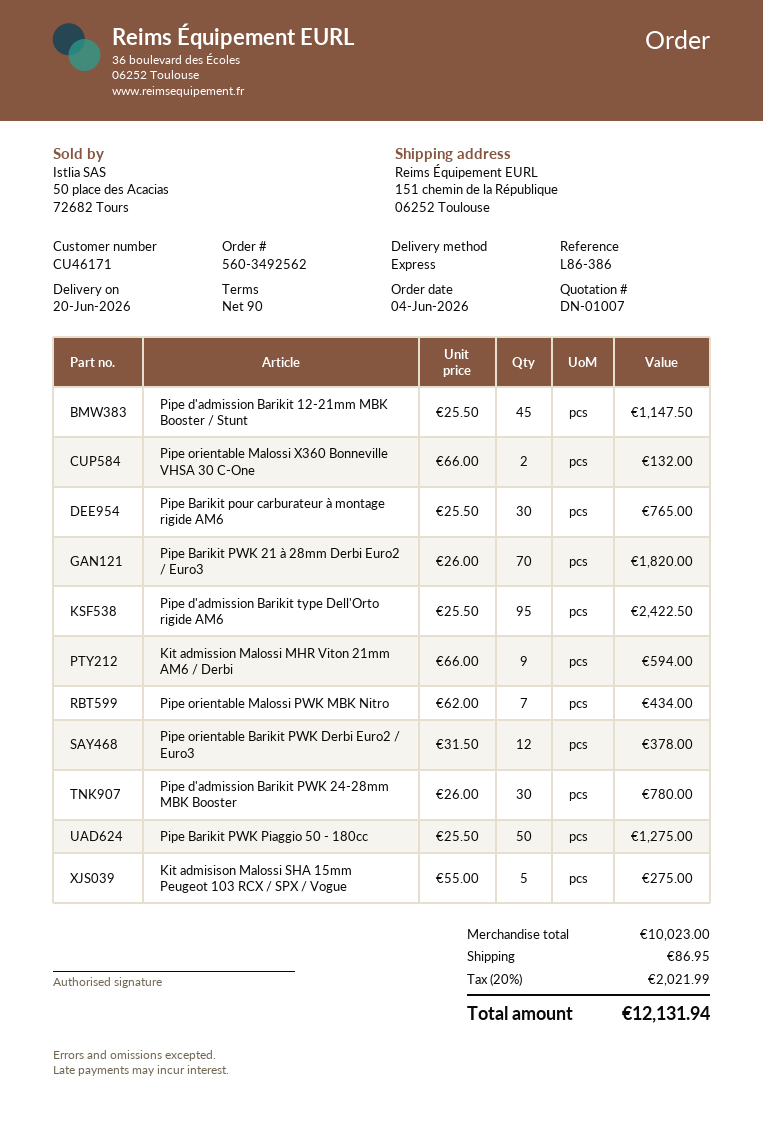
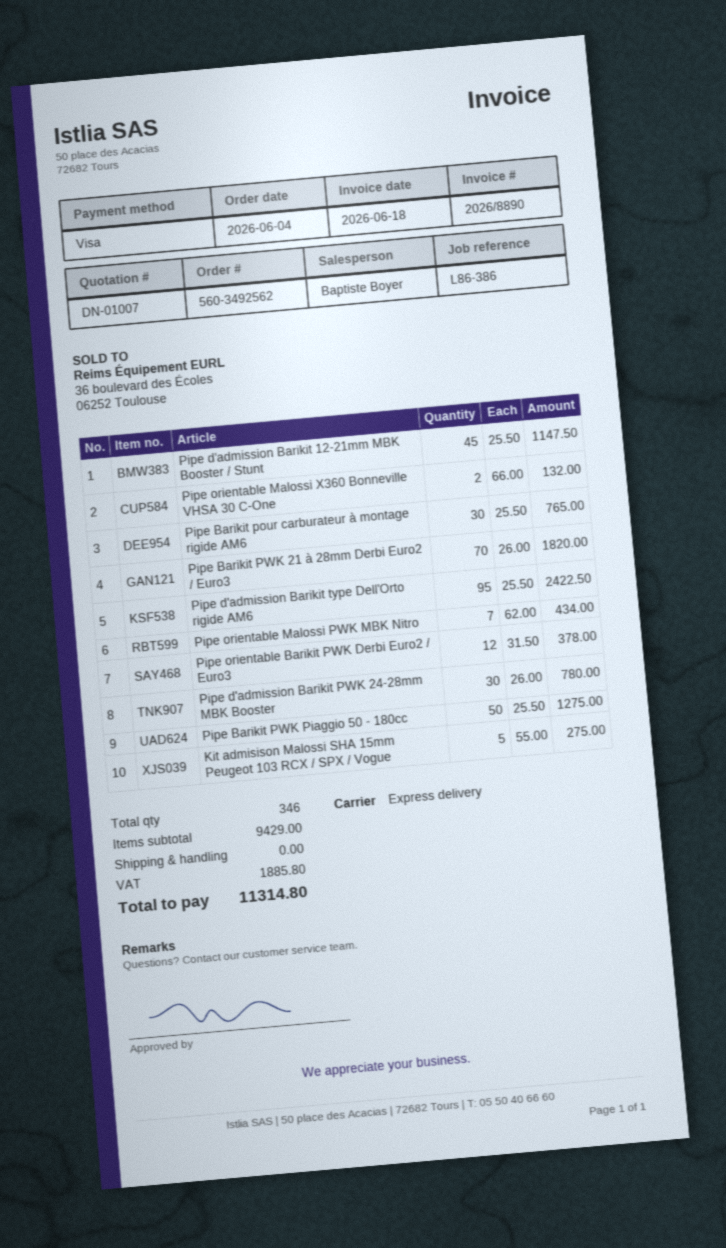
Kit admission Malossi MHR Viton 21mm AM6 / Derbi: 9 x 66.00 = 594.00 -> none
subtotal: 10023.00 -> 9429.00
shipping: 86.95 -> 0.00
tax: 2021.99 -> 1885.80
total: 12131.94 -> 11314.80

